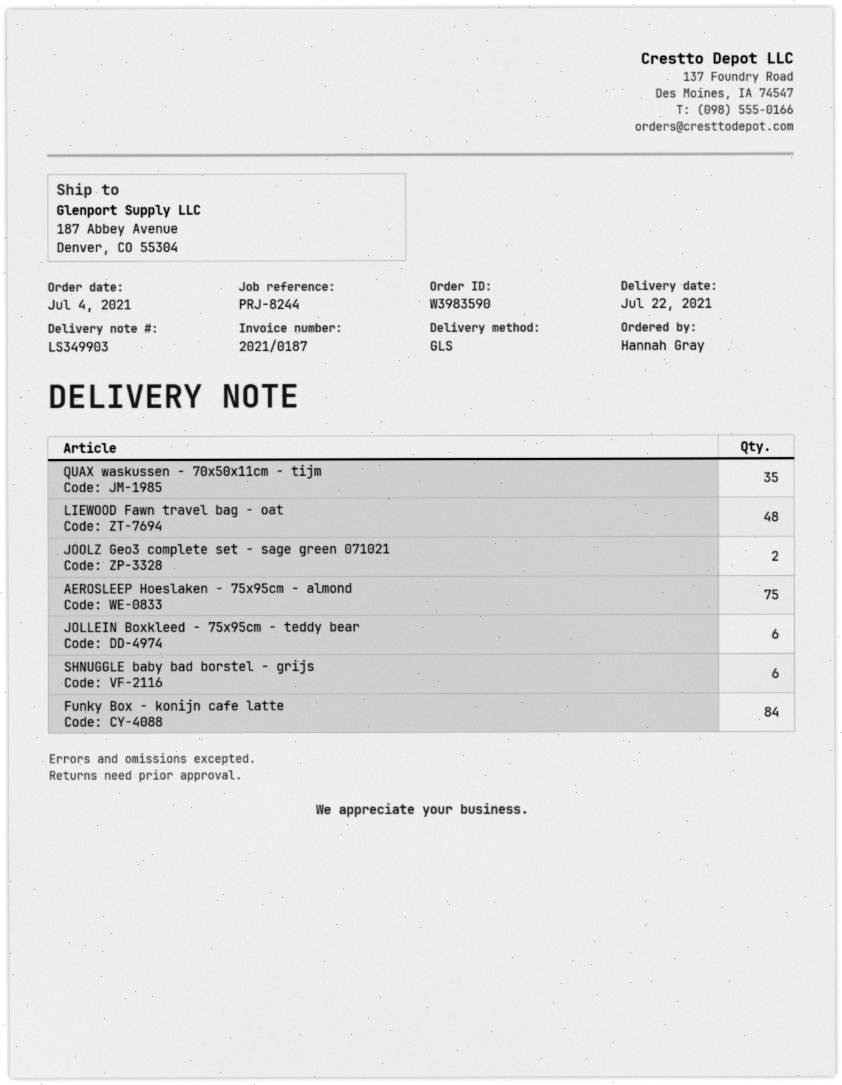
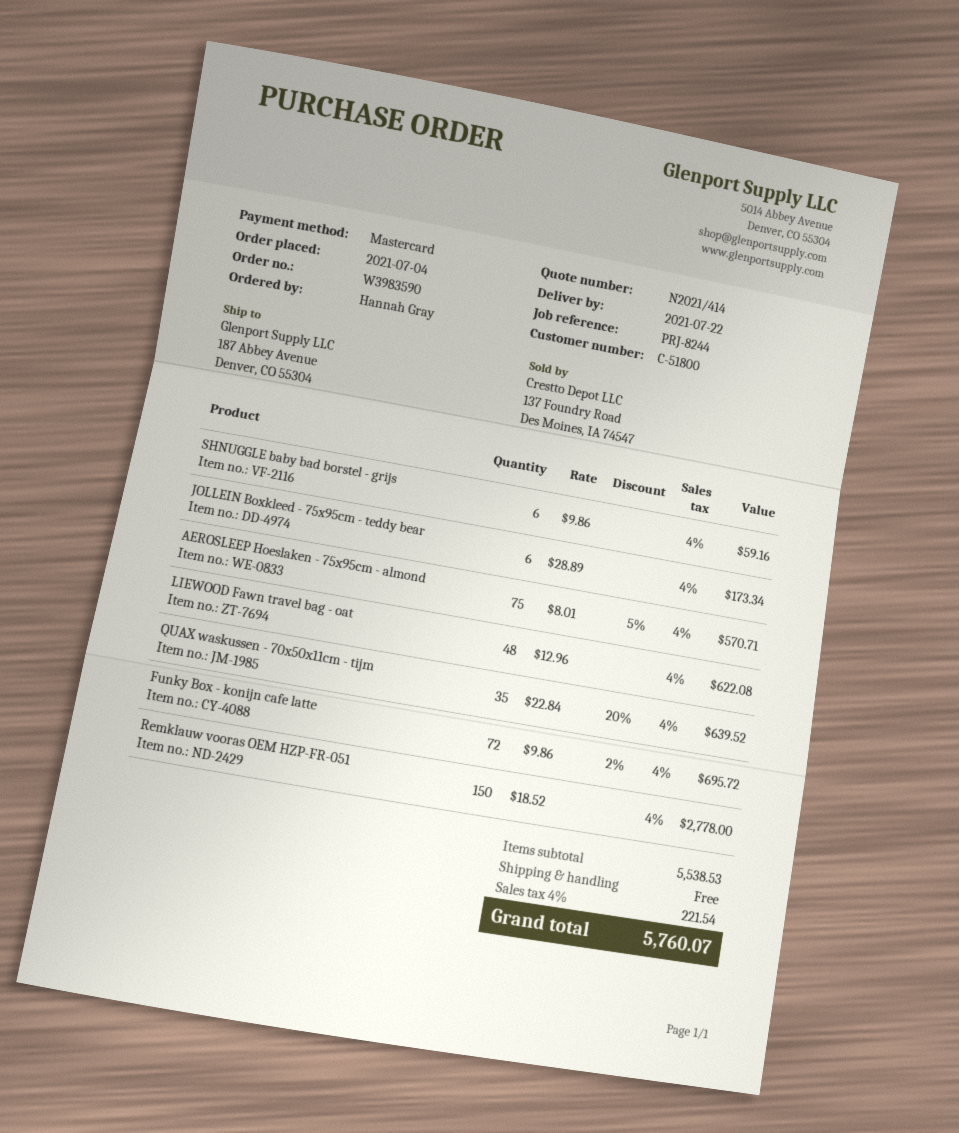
JOOLZ Geo3 complete set - sage green 071021: 2 -> none
Funky Box - konijn cafe latte: 84 -> 72
Remklauw vooras OEM HZP-FR-051: none -> 150

